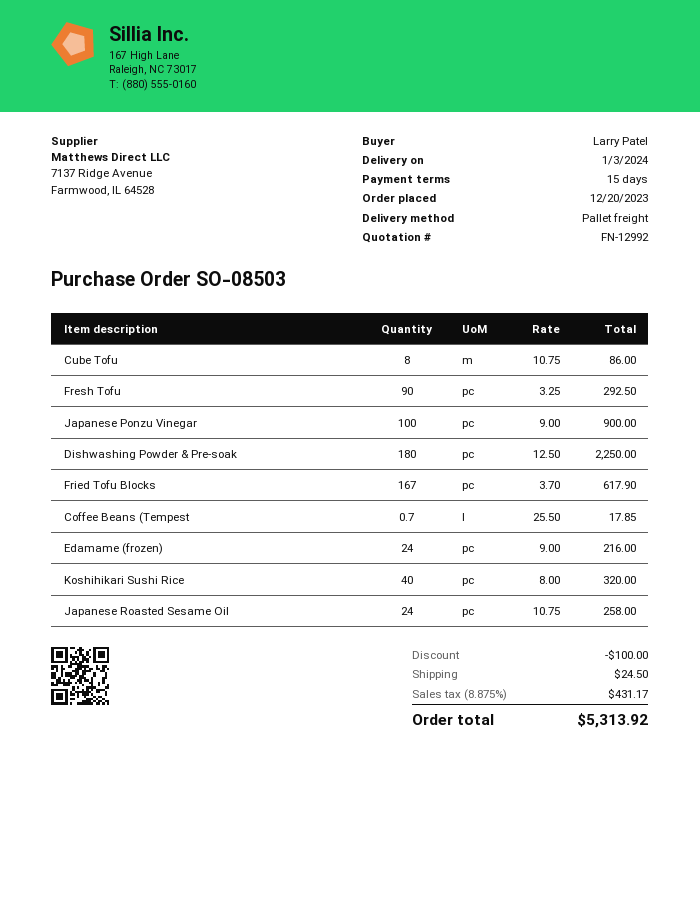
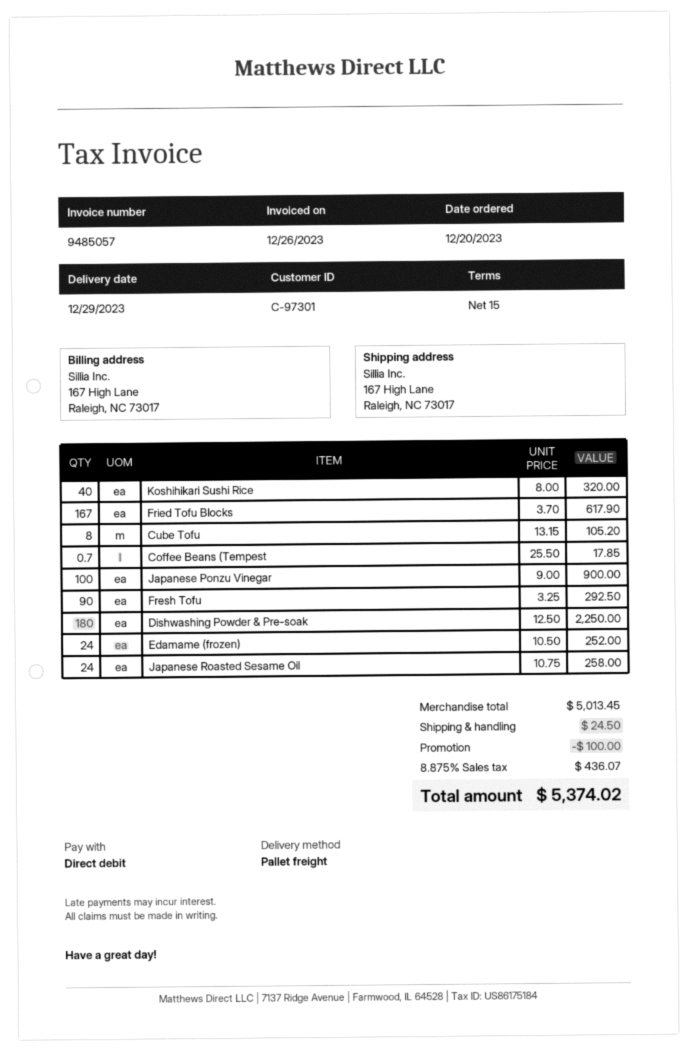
delivery date: 2024-01-03 -> 2023-12-29
Cube Tofu: 8 x 10.75 = 86.00 -> 8 x 13.15 = 105.20
Edamame (frozen): 24 x 9.00 = 216.00 -> 24 x 10.50 = 252.00
tax: 8.875% = 431.17 -> 8.875% = 436.07
total: 5313.92 -> 5374.02

